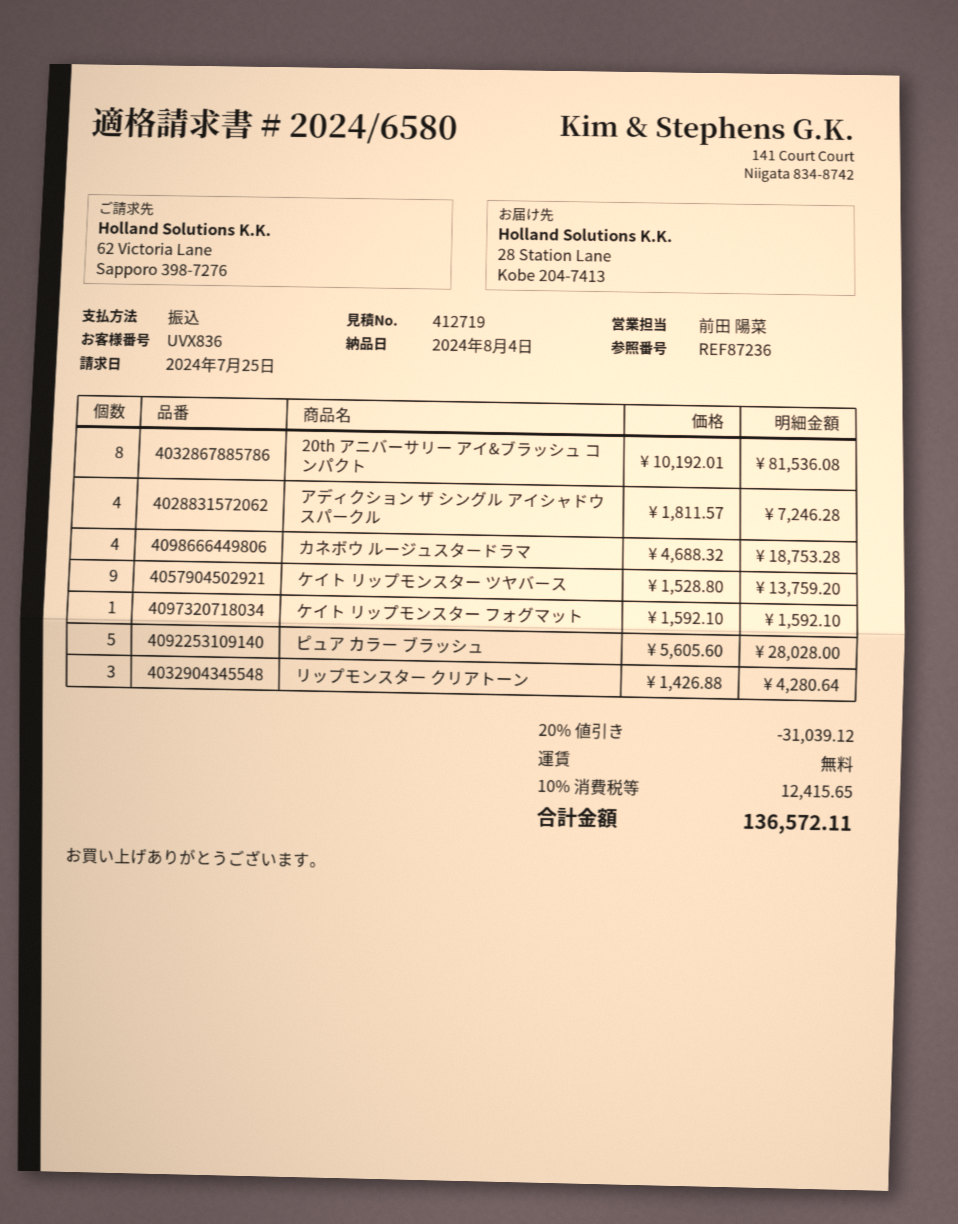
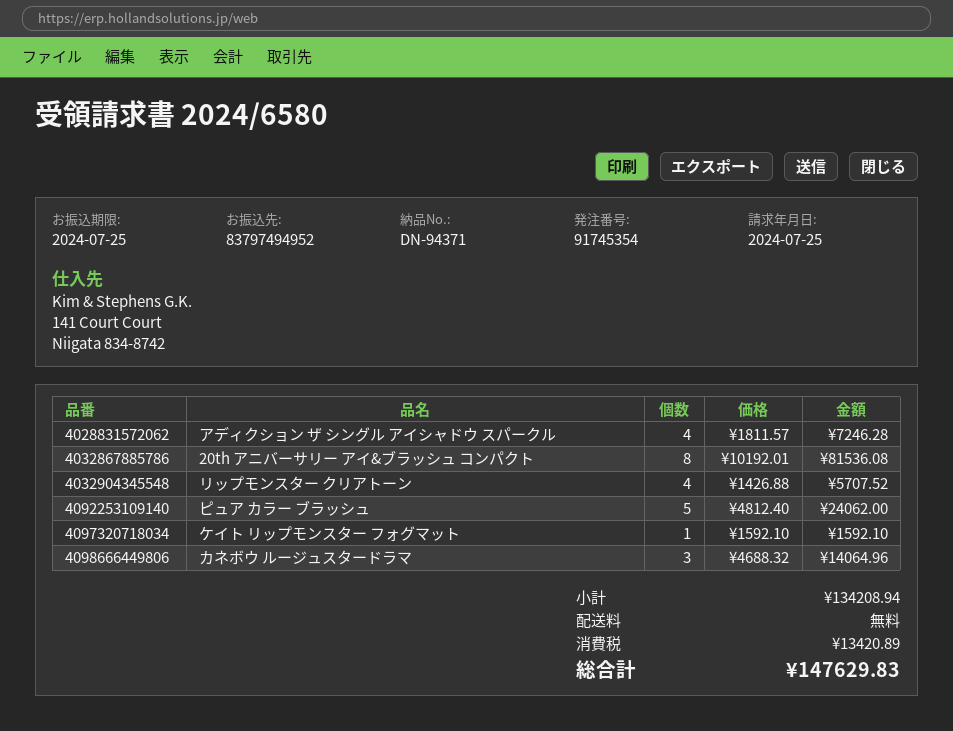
カネボウ ルージュスタードラマ: 4 x 4688.32 = 18753.28 -> 3 x 4688.32 = 14064.96
ケイト リップモンスター ツヤバース: 9 x 1528.80 = 13759.20 -> none
ピュア カラー ブラッシュ: 5 x 5605.60 = 28028.00 -> 5 x 4812.40 = 24062.00
リップモンスター クリアトーン: 3 x 1426.88 = 4280.64 -> 4 x 1426.88 = 5707.52
discount: 20% = 31039.12 -> none
tax: 12415.65 -> 13420.89
total: 136572.11 -> 147629.83

